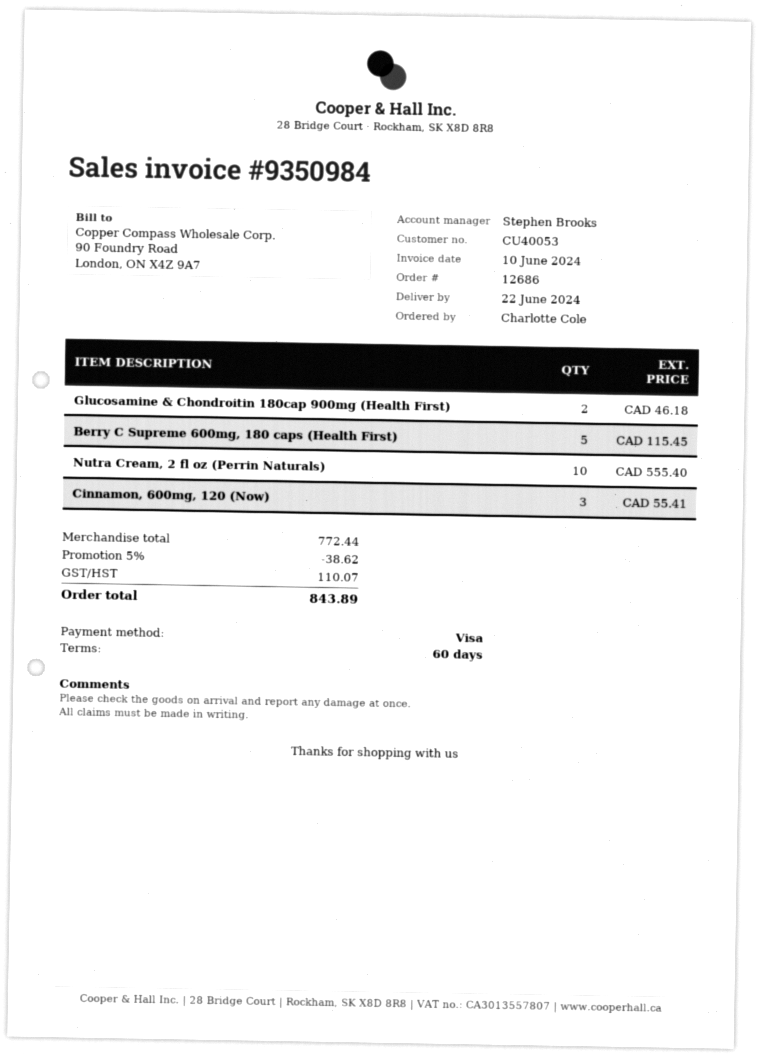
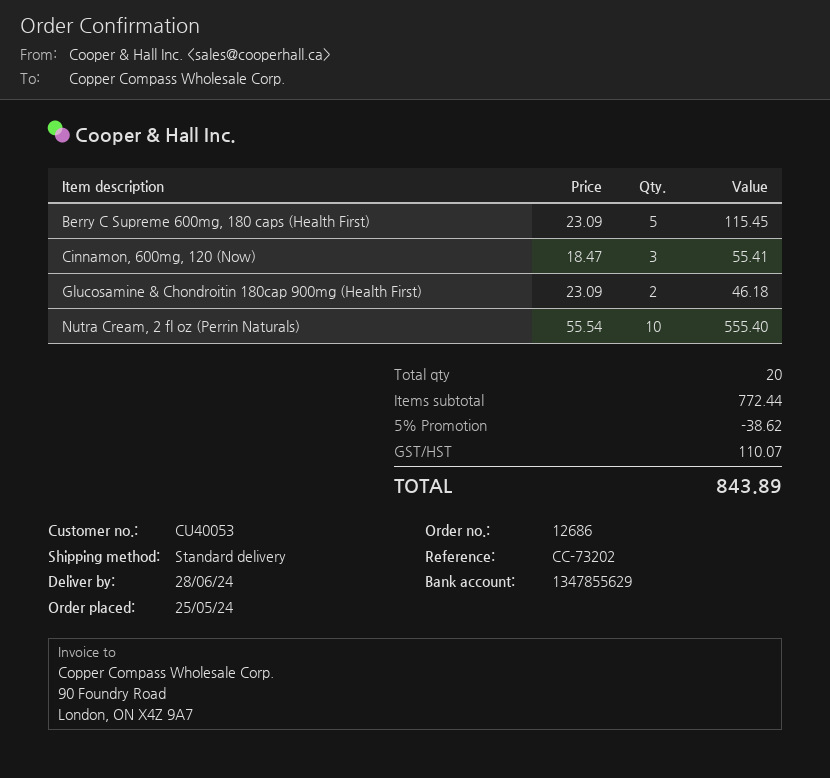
delivery date: 2024-06-22 -> 2024-06-28

